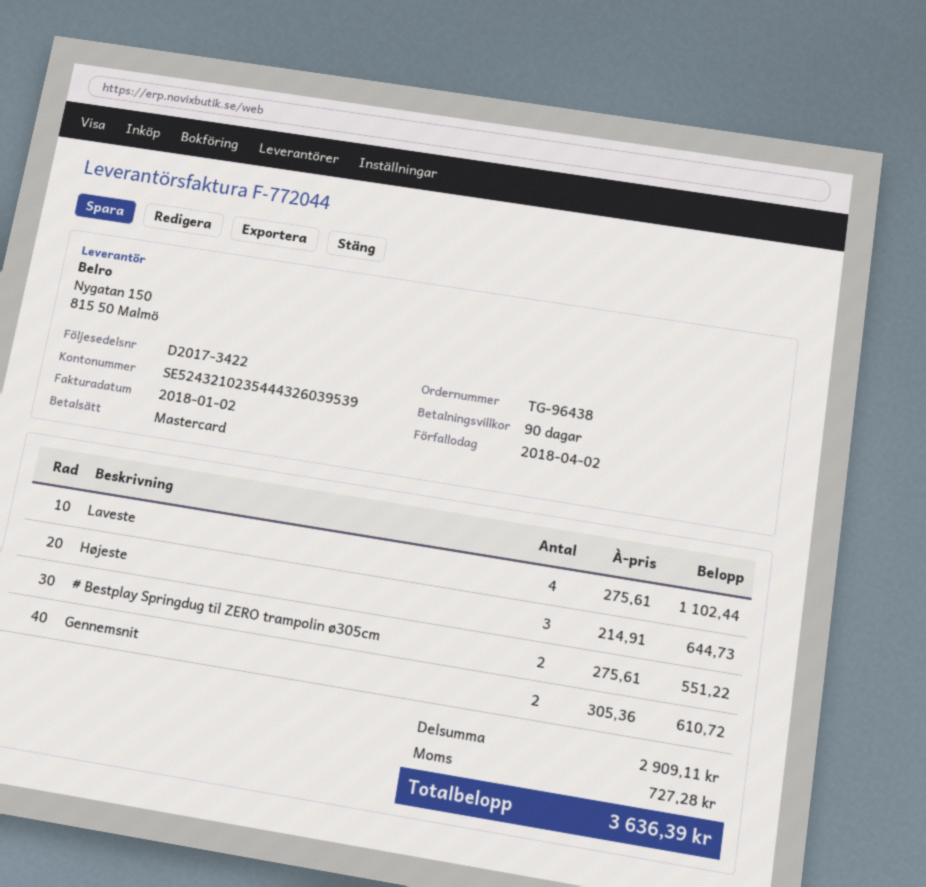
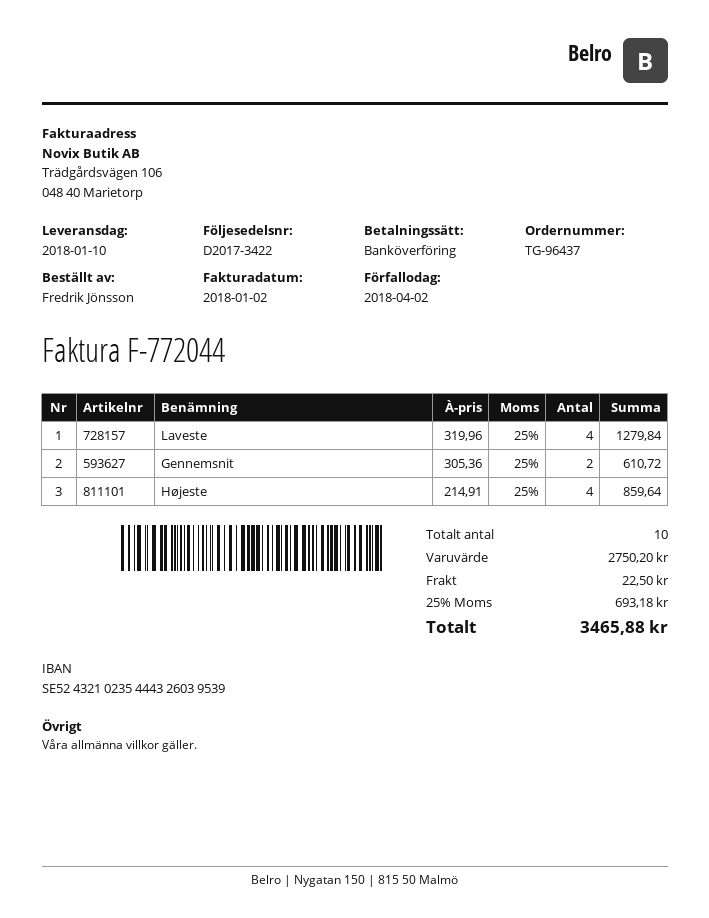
order number: TG-96438 -> TG-96437
payment method: Mastercard -> bank transfer
Laveste: 4 x 275.61 = 1102.44 -> 4 x 319.96 = 1279.84
Højeste: 3 x 214.91 = 644.73 -> 4 x 214.91 = 859.64
# Bestplay Springdug til ZERO trampolin ø305cm: 2 x 275.61 = 551.22 -> none
subtotal: 2909.11 -> 2750.20
shipping: none -> 22.50
tax: 727.28 -> 693.18
total: 3636.39 -> 3465.88

